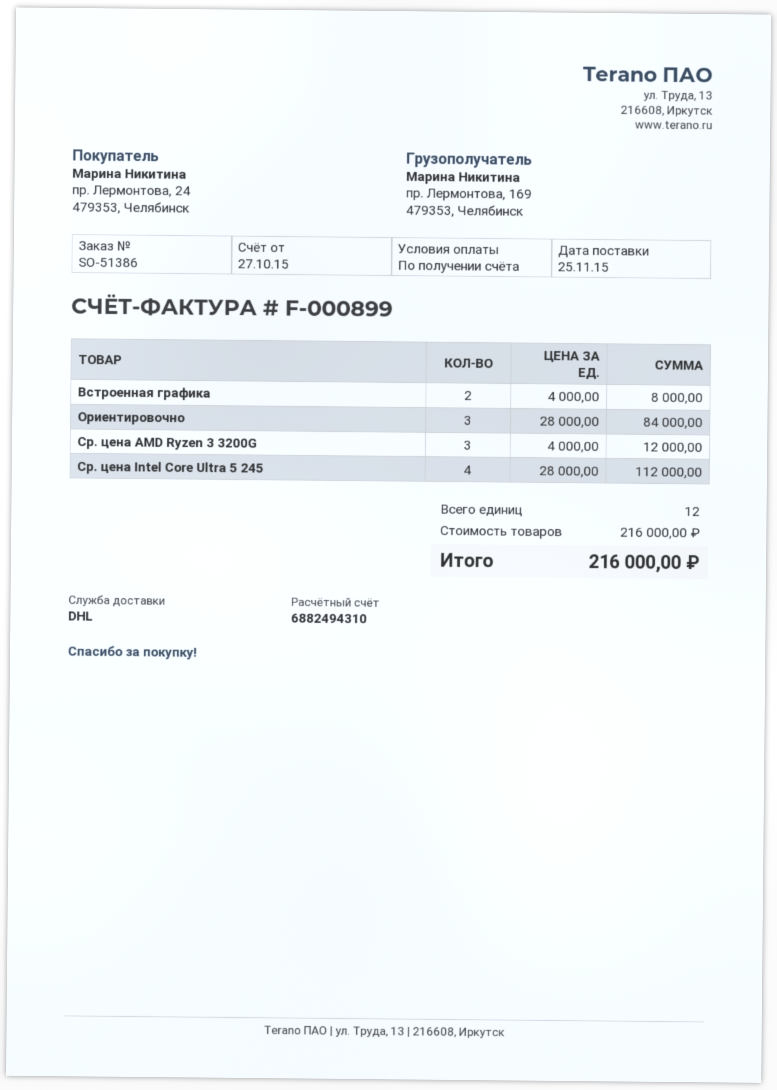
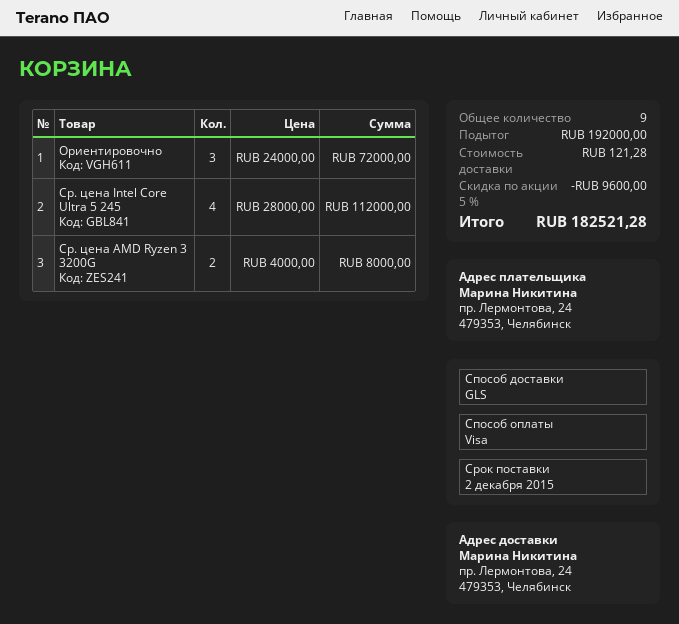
delivery date: 2015-11-25 -> 2015-12-02
shipping method: DHL -> GLS
ship to: пр. Лермонтова, 169, 479353, Челябинск -> пр. Лермонтова, 24, 479353, Челябинск
Встроенная графика: 2 x 4000.00 = 8000.00 -> none
Ориентировочно: 3 x 28000.00 = 84000.00 -> 3 x 24000.00 = 72000.00
Ср. цена AMD Ryzen 3 3200G: 3 x 4000.00 = 12000.00 -> 2 x 4000.00 = 8000.00
total quantity: 12 -> 9
subtotal: 216000.00 -> 192000.00
discount: none -> 5% = 9600.00
shipping: none -> 121.28
total: 216000.00 -> 182521.28

